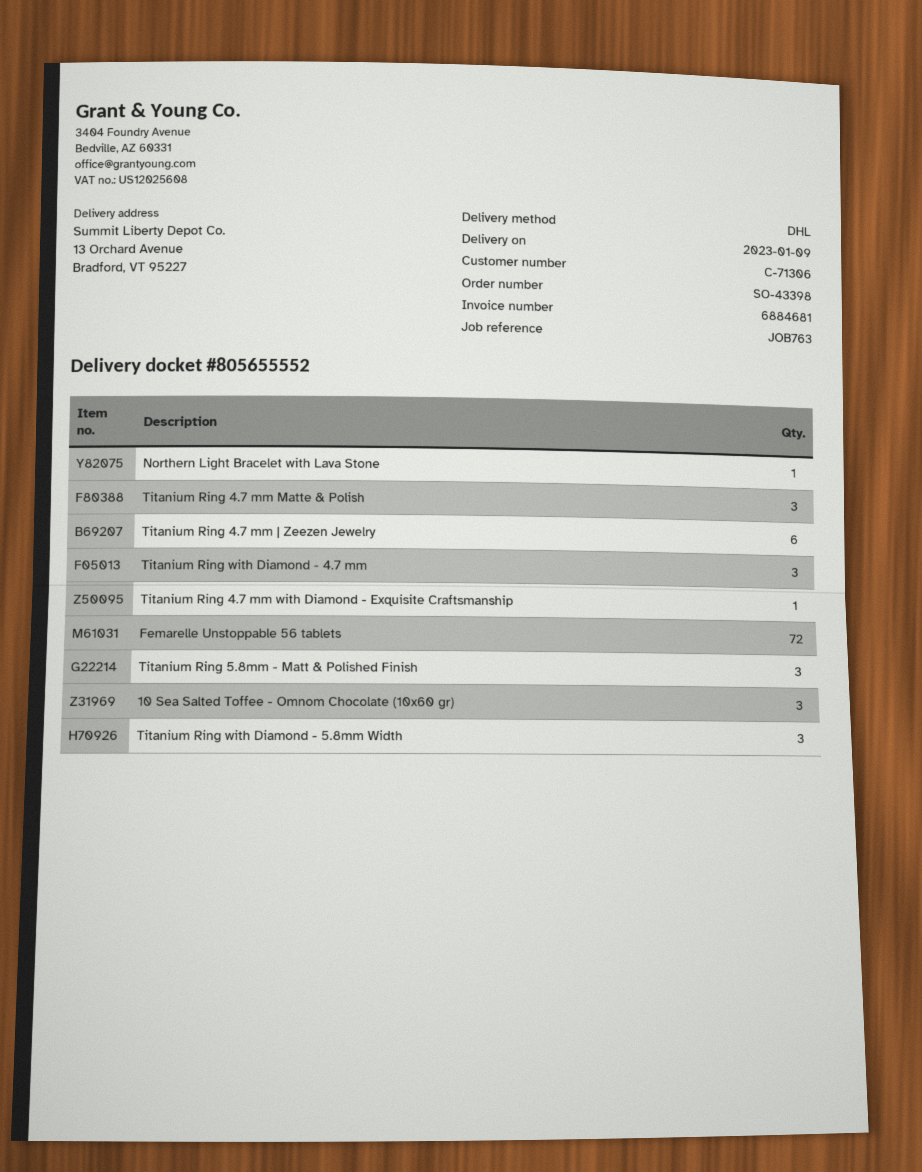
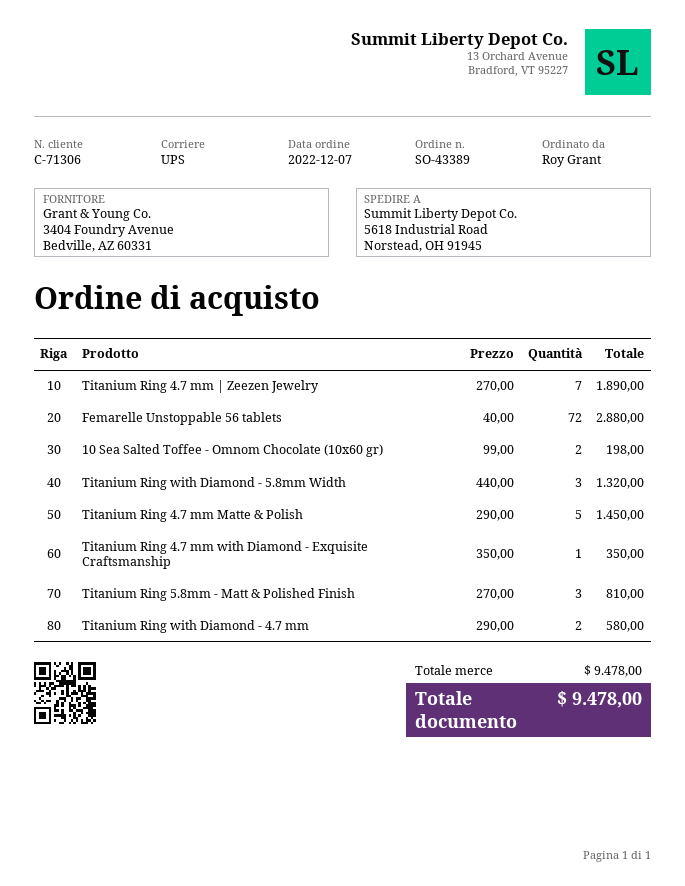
order number: SO-43398 -> SO-43389
shipping method: DHL -> UPS
ship to: 13 Orchard Avenue, Bradford, VT 95227 -> 5618 Industrial Road, Norstead, OH 91945
Northern Light Bracelet with Lava Stone: 1 -> none
Titanium Ring 4.7 mm Matte & Polish: 3 -> 5
Titanium Ring 4.7 mm | Zeezen Jewelry: 6 -> 7
Titanium Ring with Diamond - 4.7 mm: 3 -> 2
10 Sea Salted Toffee - Omnom Chocolate (10x60 gr): 3 -> 2

